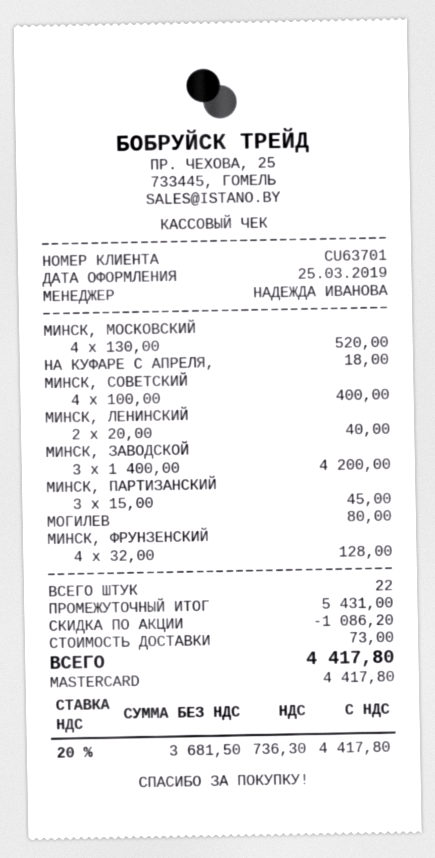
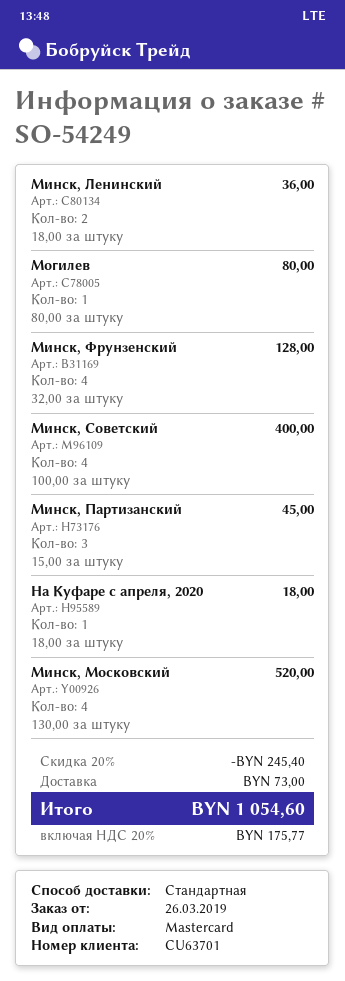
order date: 2019-03-25 -> 2019-03-26
МИНСК, ЛЕНИНСКИЙ: 2 x 20.00 = 40.00 -> 2 x 18.00 = 36.00
МИНСК, ЗАВОДСКОЙ: 3 x 1400.00 = 4200.00 -> none
discount: 1086.20 -> 245.40
tax: 20% = 736.30 -> 20% = 175.77
total: 4417.80 -> 1054.60

